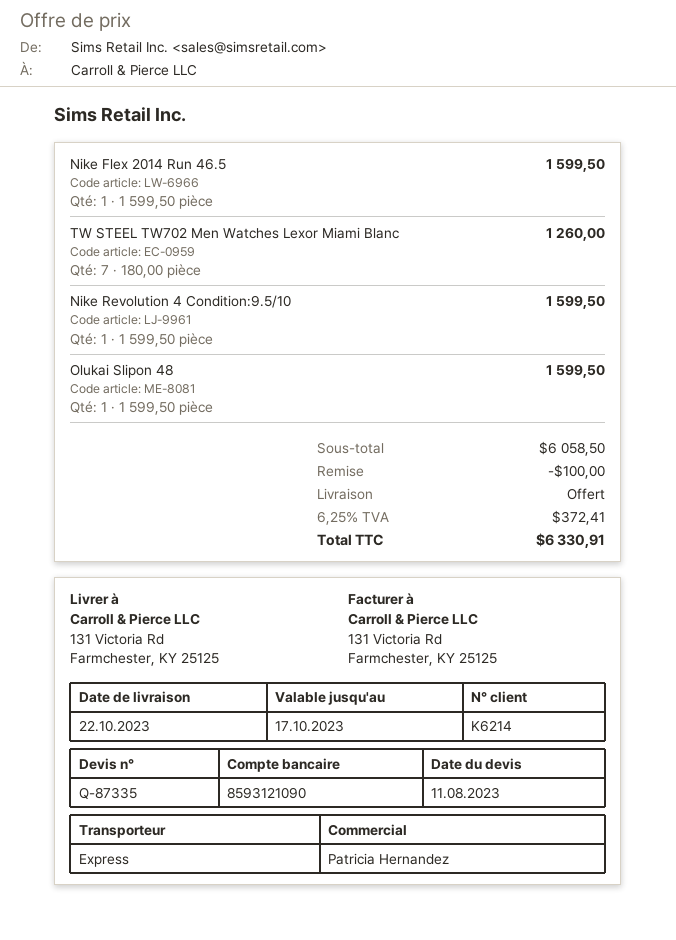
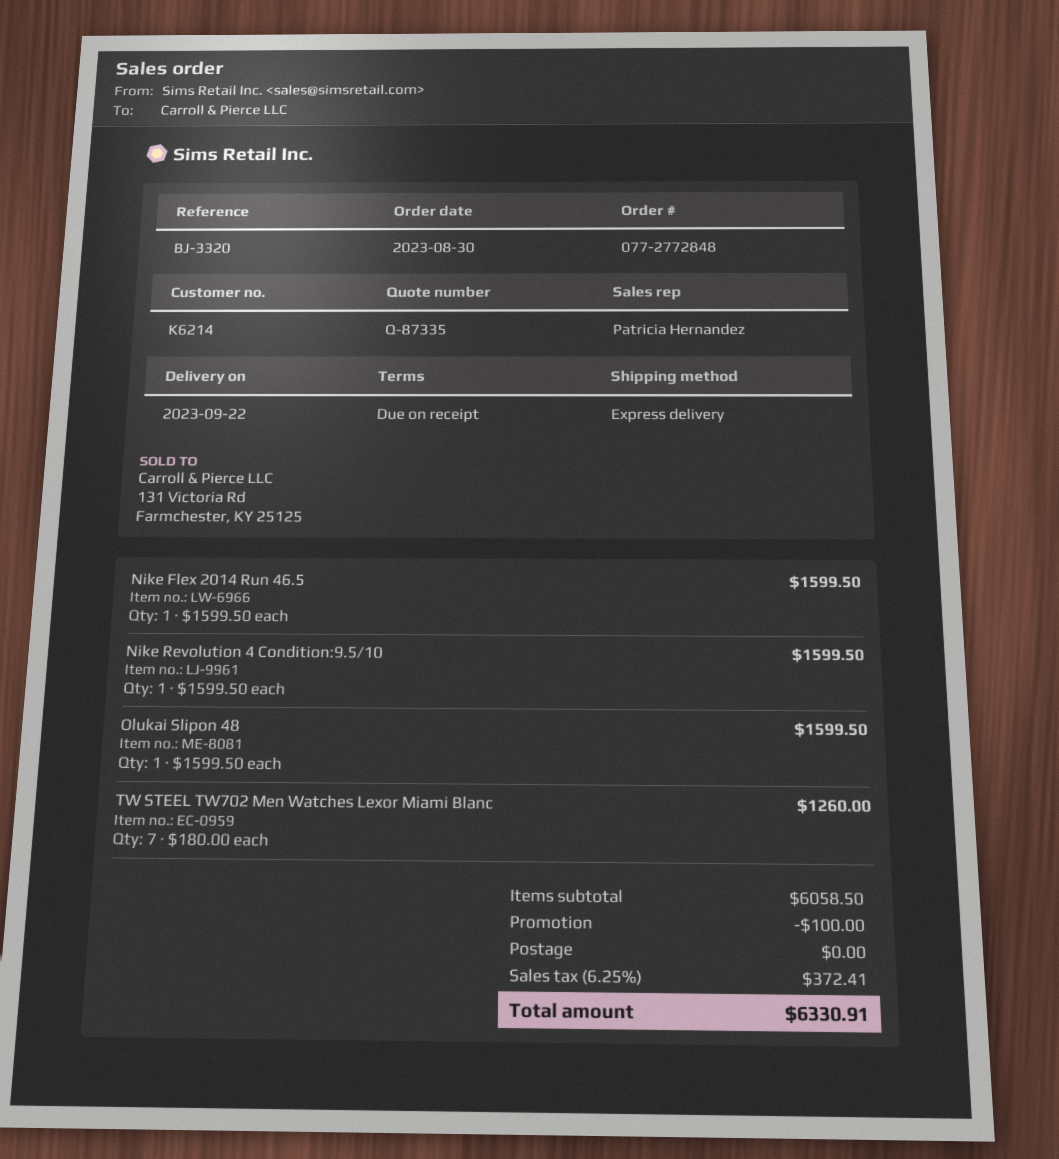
delivery date: 2023-10-22 -> 2023-09-22

